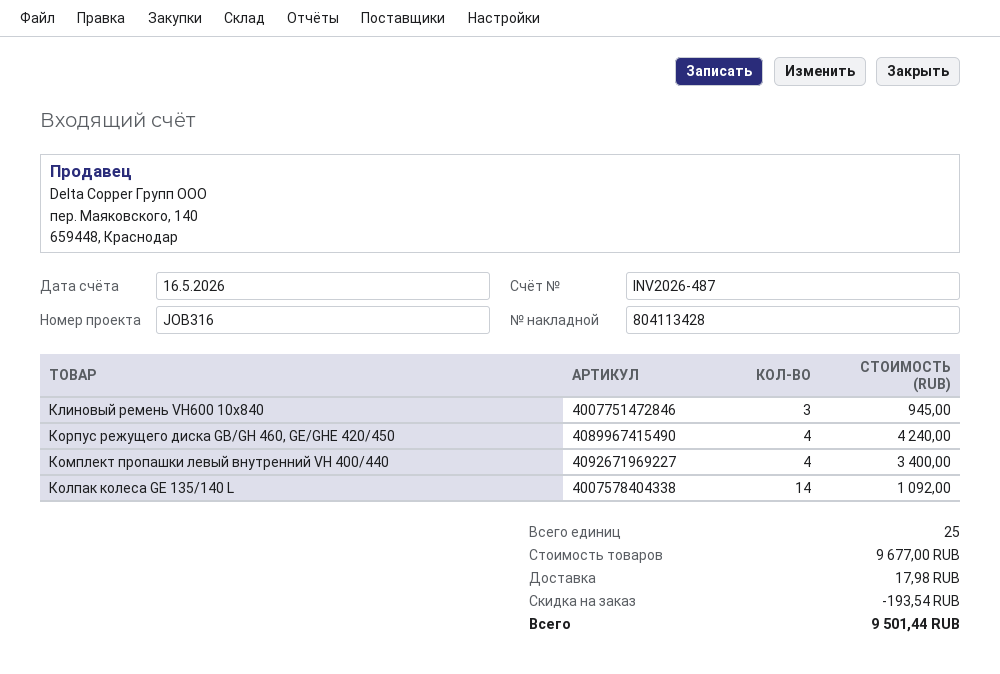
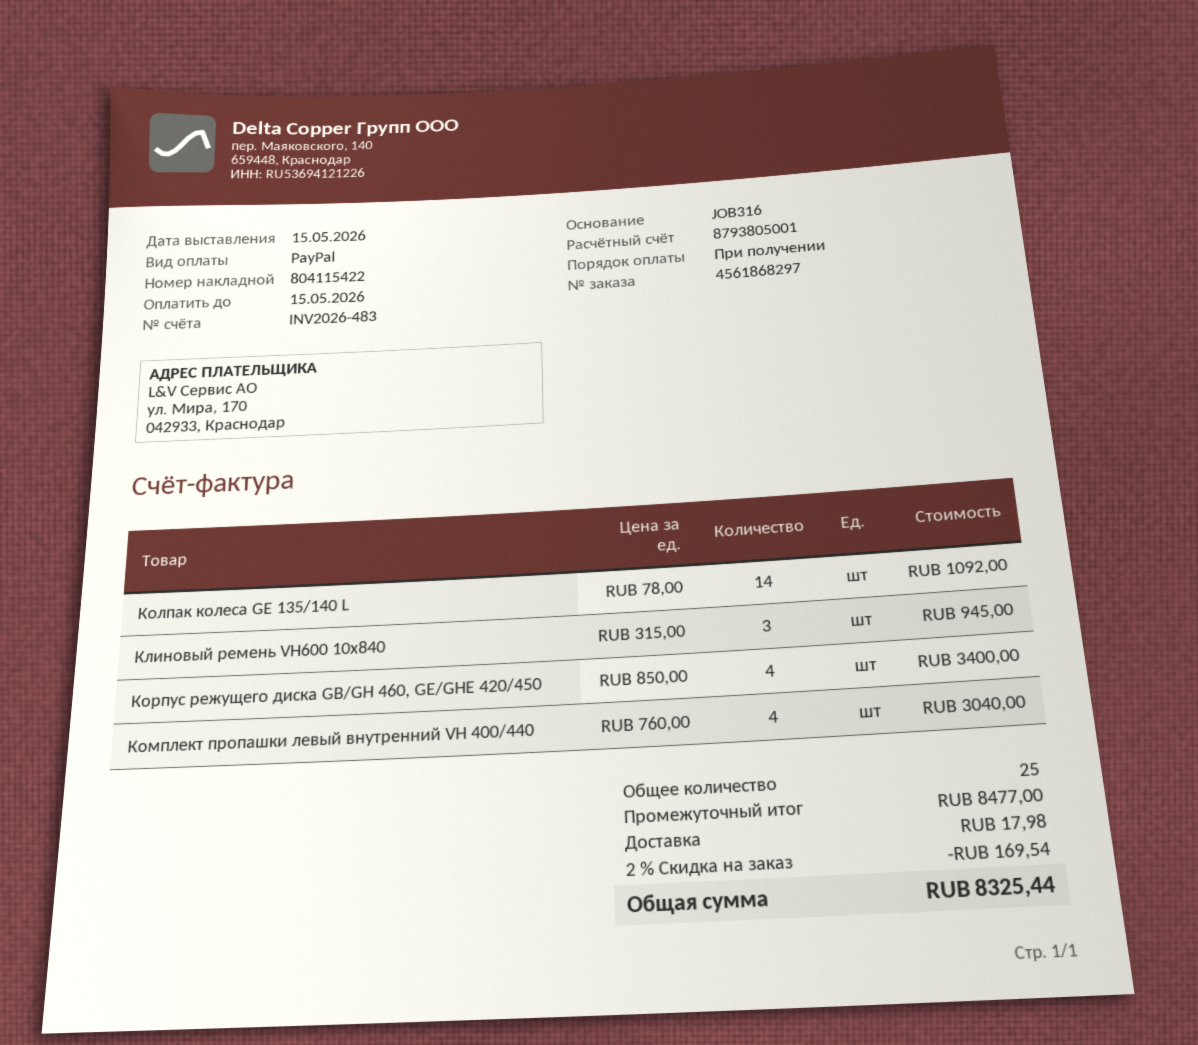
delivery note number: 804113428 -> 804115422
invoice number: INV2026-487 -> INV2026-483
invoice date: 2026-05-16 -> 2026-05-15
Корпус режущего диска GB/GH 460, GE/GHE 420/450: 4 for 4240.00 -> 4 for 3400.00
Комплект пропашки левый внутренний VH 400/440: 4 for 3400.00 -> 4 for 3040.00
subtotal: 9677.00 -> 8477.00
discount: 193.54 -> 169.54
total: 9501.44 -> 8325.44

